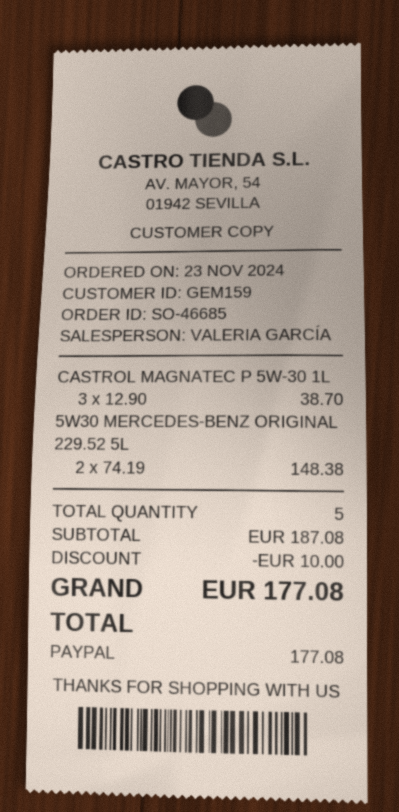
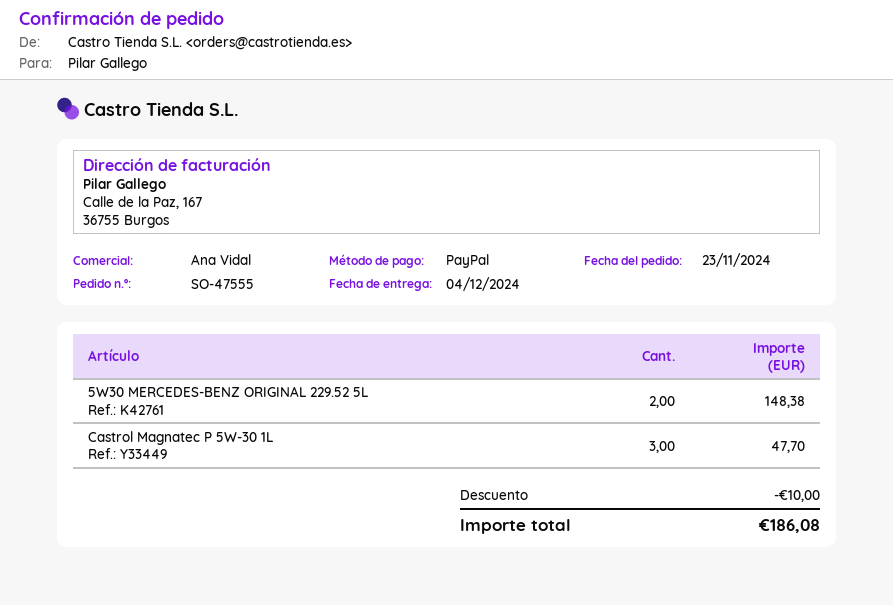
order number: SO-46685 -> SO-47555
sales rep: VALERIA GARCÍA -> Ana Vidal
CASTROL MAGNATEC P 5W-30 1L: 3 for 38.70 -> 3 for 47.70
total: 177.08 -> 186.08

